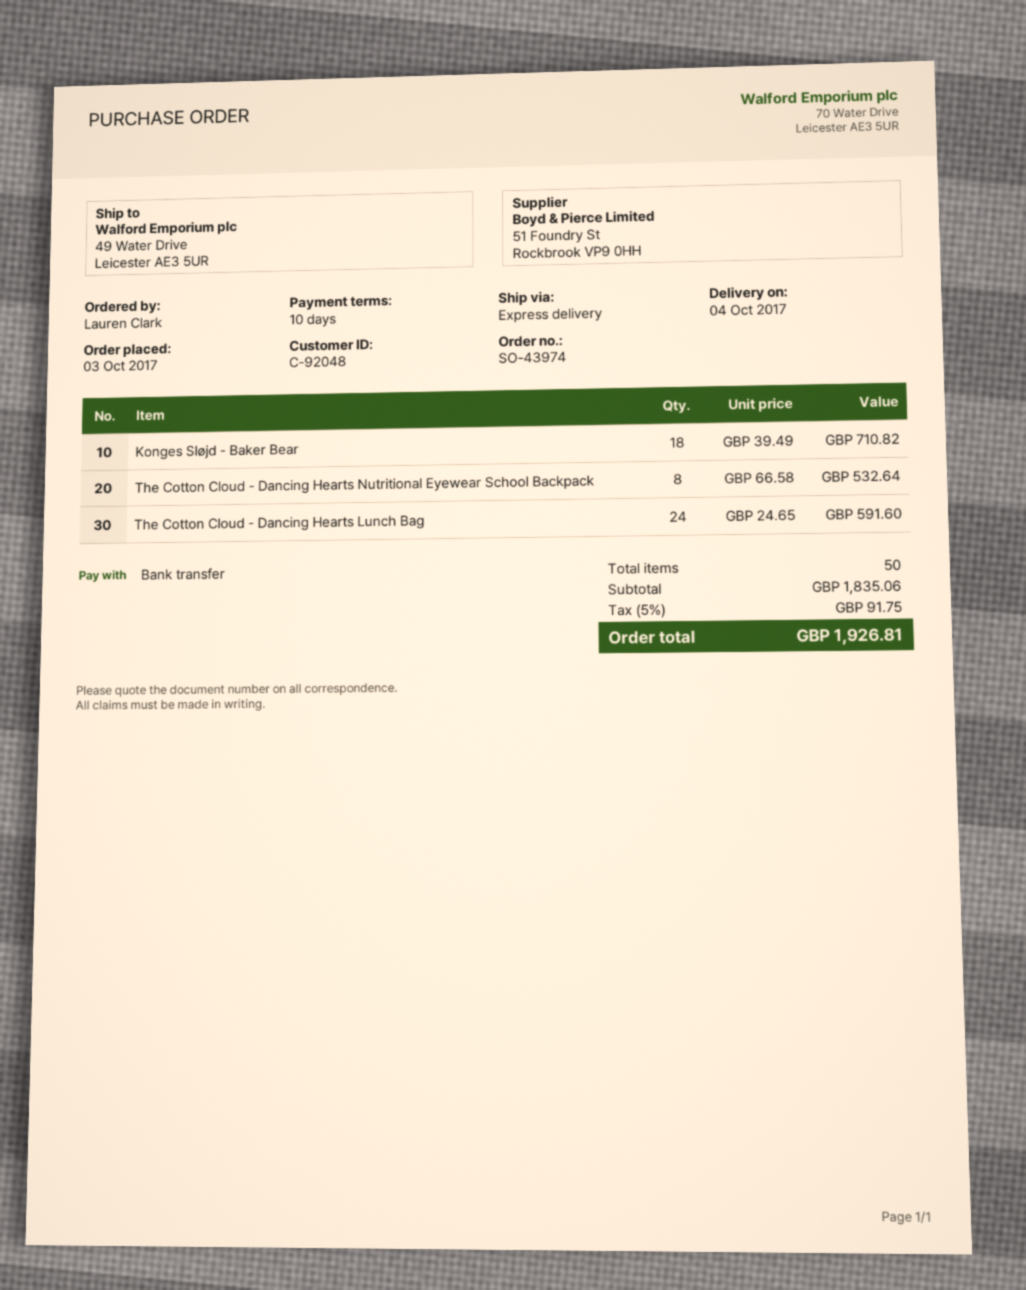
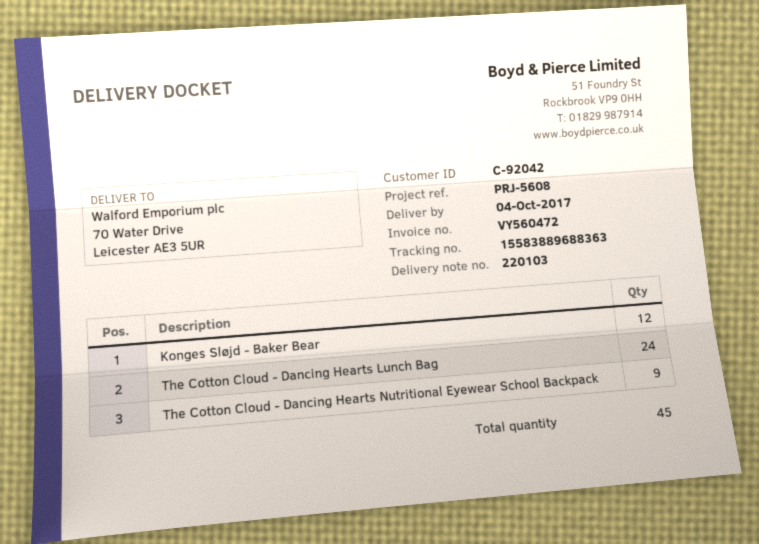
customer number: C-92048 -> C-92042
ship to: 49 Water Drive, Leicester AE3 5UR -> 70 Water Drive, Leicester AE3 5UR
Konges Sløjd - Baker Bear: 18 -> 12
The Cotton Cloud - Dancing Hearts Nutritional Eyewear School Backpack: 8 -> 9
total quantity: 50 -> 45

